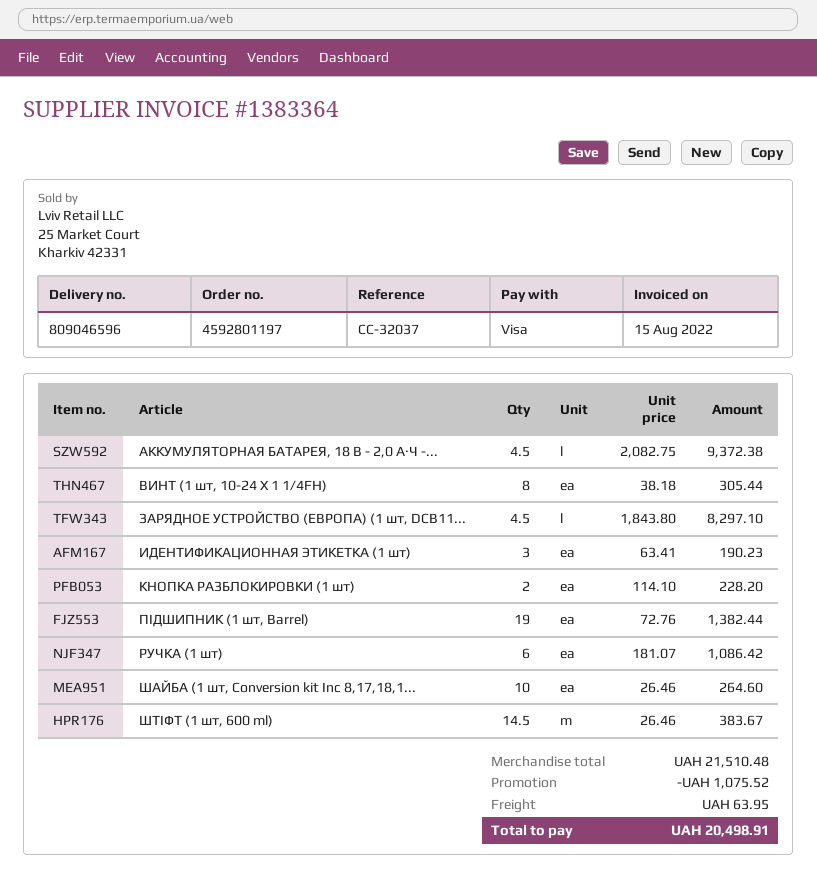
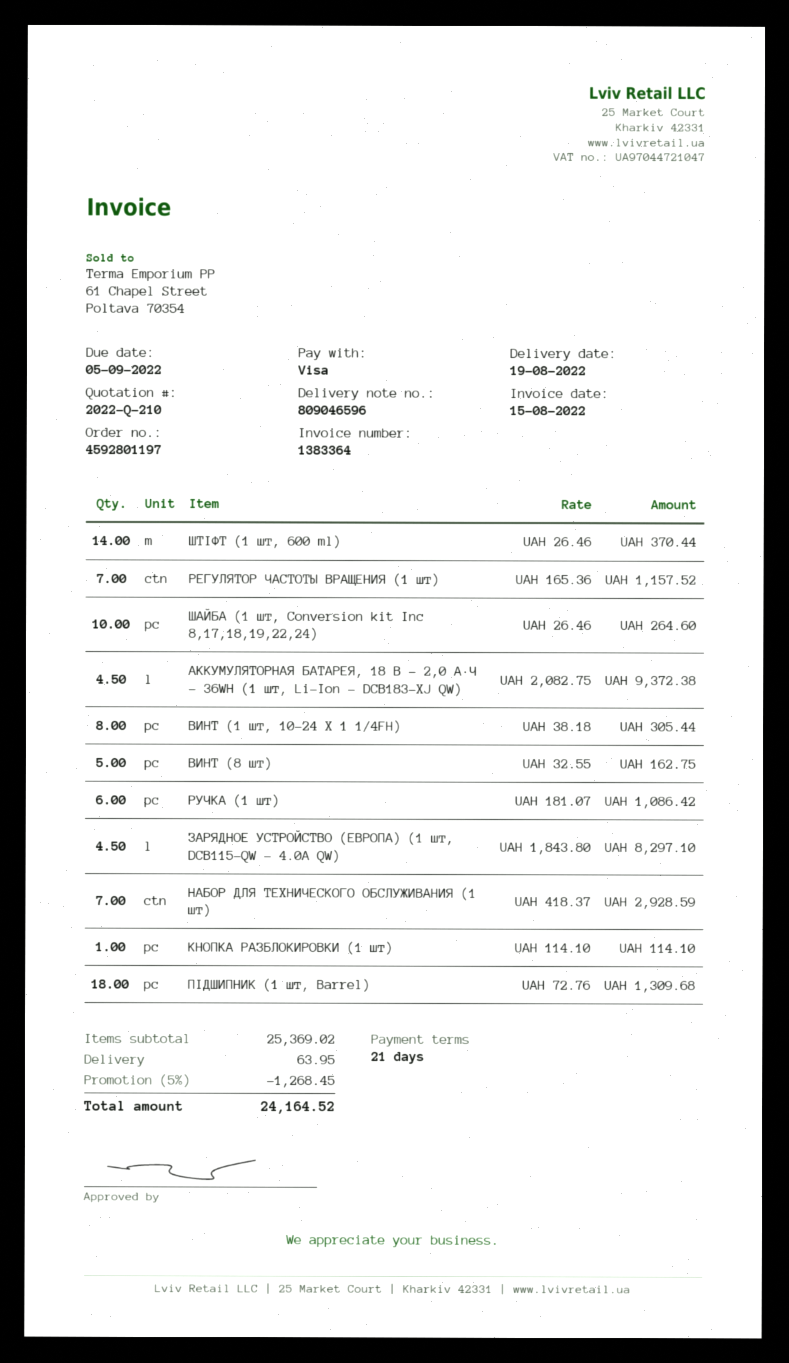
ИДЕНТИФИКАЦИОННАЯ ЭТИКЕТКА (1 шт): 3 x 63.41 = 190.23 -> none
КНОПКА РАЗБЛОКИРОВКИ (1 шт): 2 x 114.10 = 228.20 -> 1 x 114.10 = 114.10
ПІДШИПНИК (1 шт, Barrel): 19 x 72.76 = 1382.44 -> 18 x 72.76 = 1309.68
ШТІФТ (1 шт, 600 ml): 14.5 x 26.46 = 383.67 -> 14 x 26.46 = 370.44
РЕГУЛЯТОР ЧАСТОТЫ ВРАЩЕНИЯ (1 шт): none -> 7 x 165.36 = 1157.52
ВИНТ (8 шт): none -> 5 x 32.55 = 162.75
НАБОР ДЛЯ ТЕХНИЧЕСКОГО ОБСЛУЖИВАНИЯ (1 шт): none -> 7 x 418.37 = 2928.59
subtotal: 21510.48 -> 25369.02
discount: 1075.52 -> 1268.45
total: 20498.91 -> 24164.52

